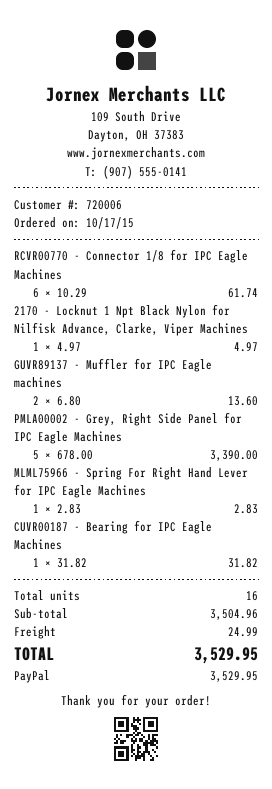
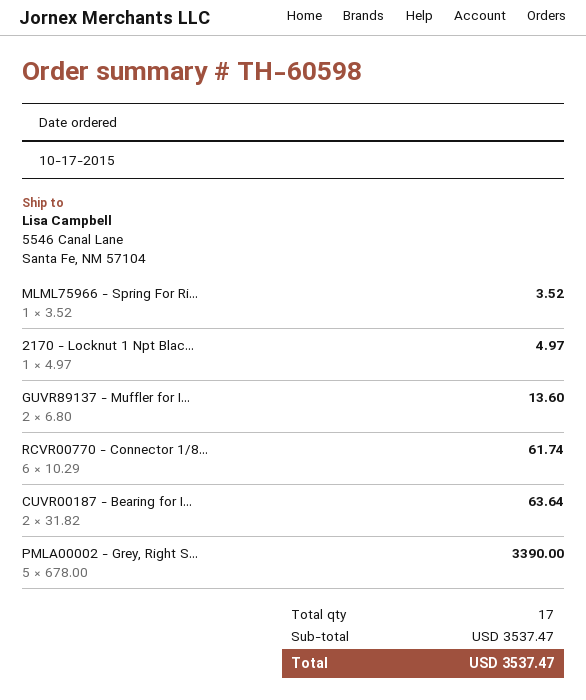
MLML75966 - Spring For Right Hand Lever for IPC Eagle Machines: 1 x 2.83 = 2.83 -> 1 x 3.52 = 3.52
CUVR00187 - Bearing for IPC Eagle Machines: 1 x 31.82 = 31.82 -> 2 x 31.82 = 63.64
total quantity: 16 -> 17
subtotal: 3504.96 -> 3537.47
shipping: 24.99 -> none
total: 3529.95 -> 3537.47

